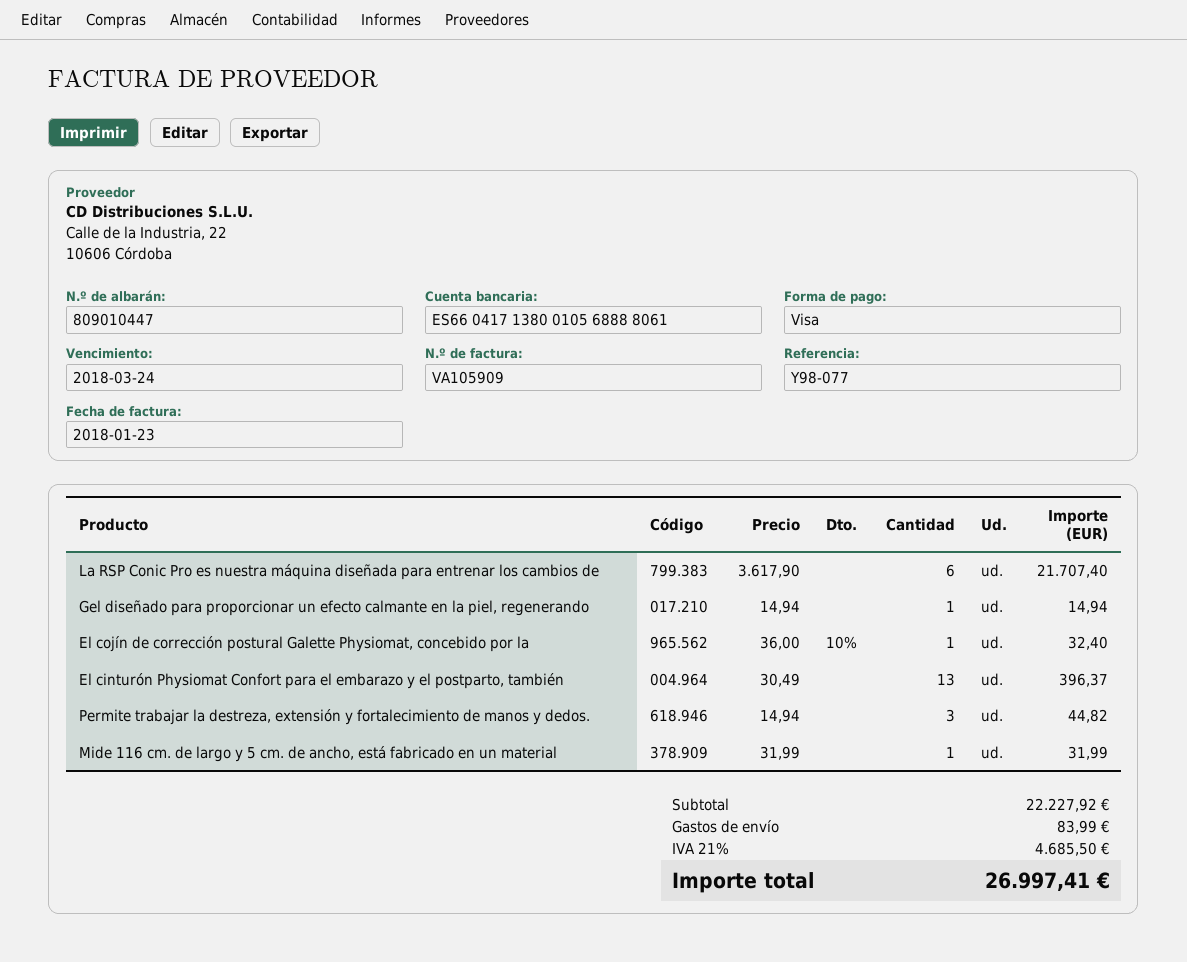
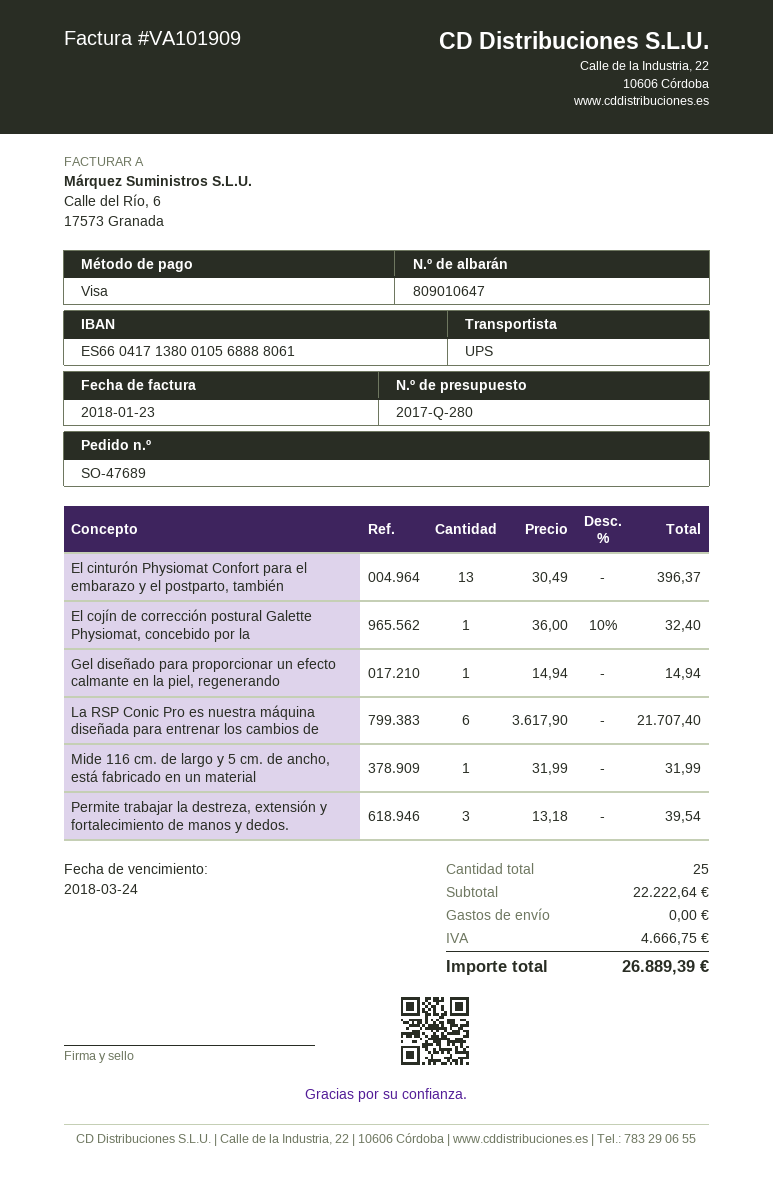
delivery note number: 809010447 -> 809010647
invoice number: VA105909 -> VA101909
Permite trabajar la destreza, extensión y fortalecimiento de manos y dedos.: 3 x 14.94 = 44.82 -> 3 x 13.18 = 39.54
subtotal: 22227.92 -> 22222.64
shipping: 83.99 -> 0.00
tax: 4685.50 -> 4666.75
total: 26997.41 -> 26889.39

